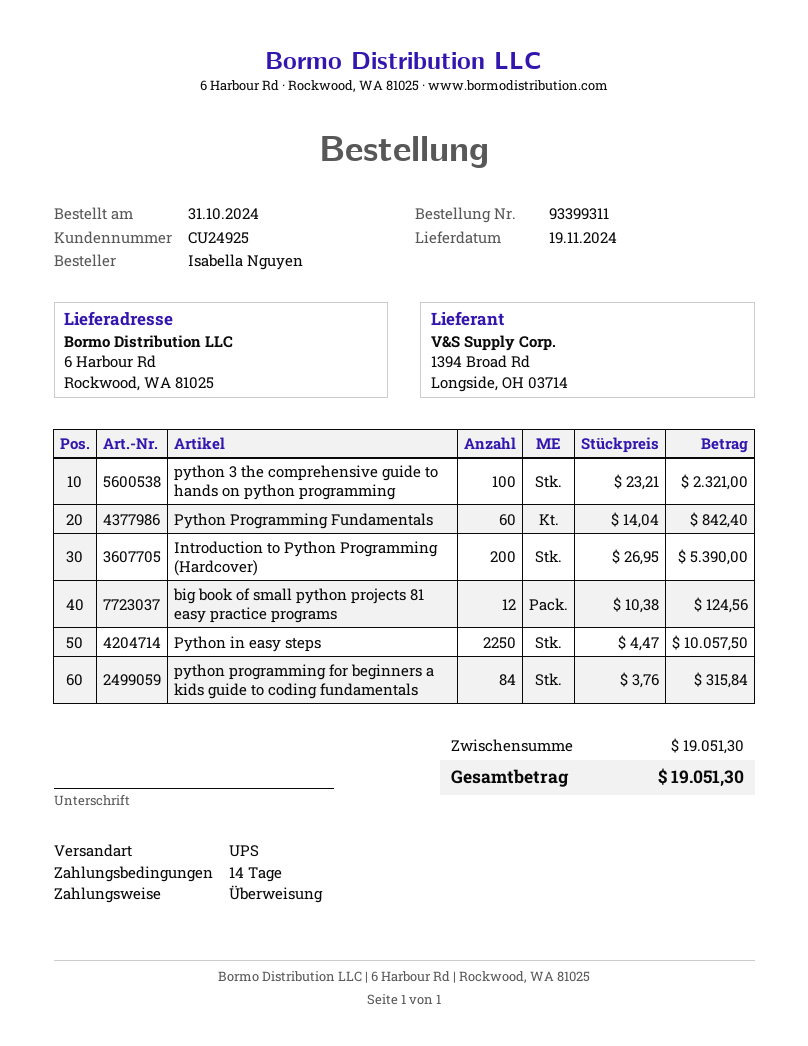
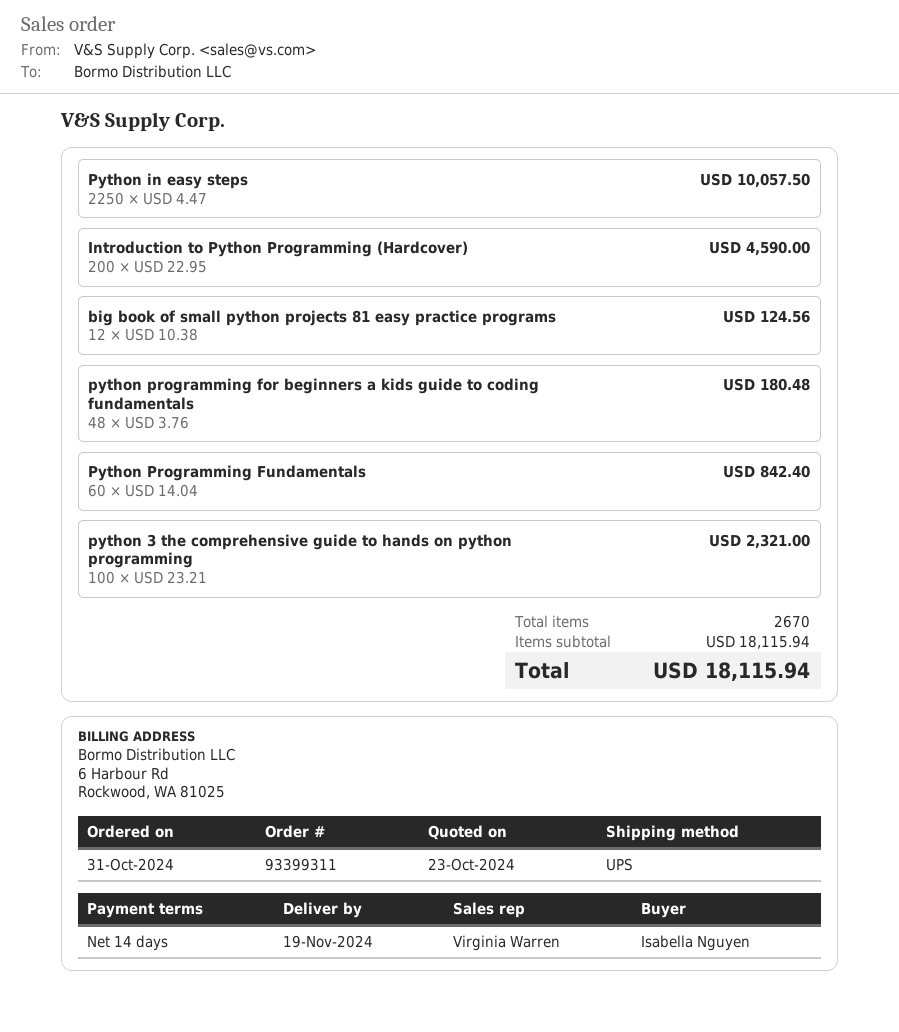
Introduction to Python Programming (Hardcover): 200 x 26.95 = 5390.00 -> 200 x 22.95 = 4590.00
python programming for beginners a kids guide to coding fundamentals: 84 x 3.76 = 315.84 -> 48 x 3.76 = 180.48
subtotal: 19051.30 -> 18115.94
total: 19051.30 -> 18115.94

